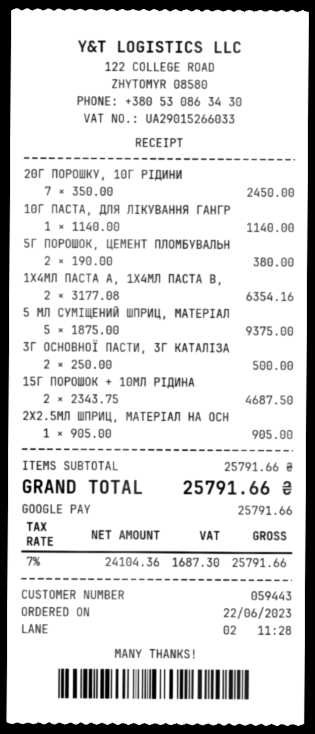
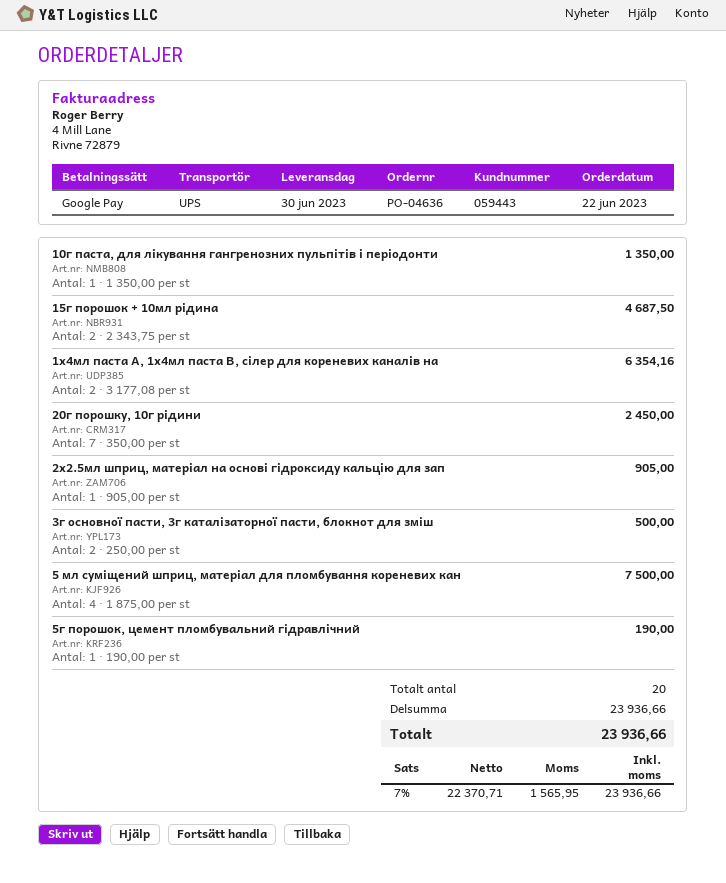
10Г ПАСТА, ДЛЯ ЛІКУВАННЯ ГАНГР: 1 x 1140.00 = 1140.00 -> 1 x 1350.00 = 1350.00
5Г ПОРОШОК, ЦЕМЕНТ ПЛОМБУВАЛЬН: 2 x 190.00 = 380.00 -> 1 x 190.00 = 190.00
5 МЛ СУМІЩЕНИЙ ШПРИЦ, МАТЕРІАЛ: 5 x 1875.00 = 9375.00 -> 4 x 1875.00 = 7500.00
subtotal: 25791.66 -> 23936.66
net: 24104.36 -> 22370.71
tax: 7% = 1687.30 -> 7% = 1565.95
total: 25791.66 -> 23936.66

